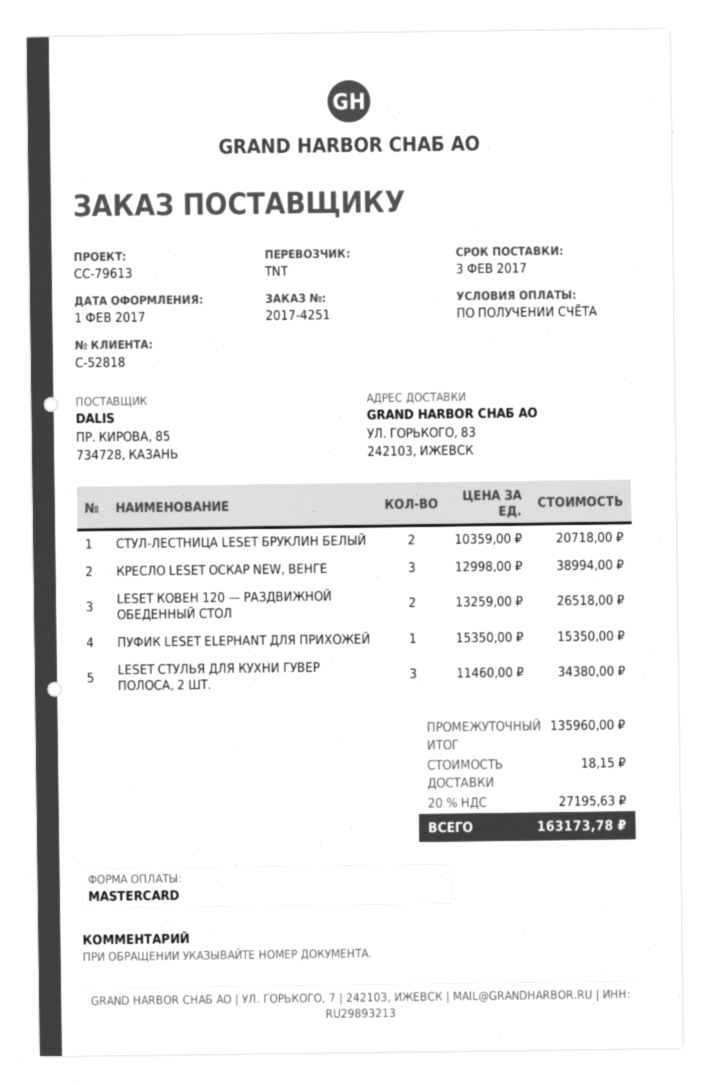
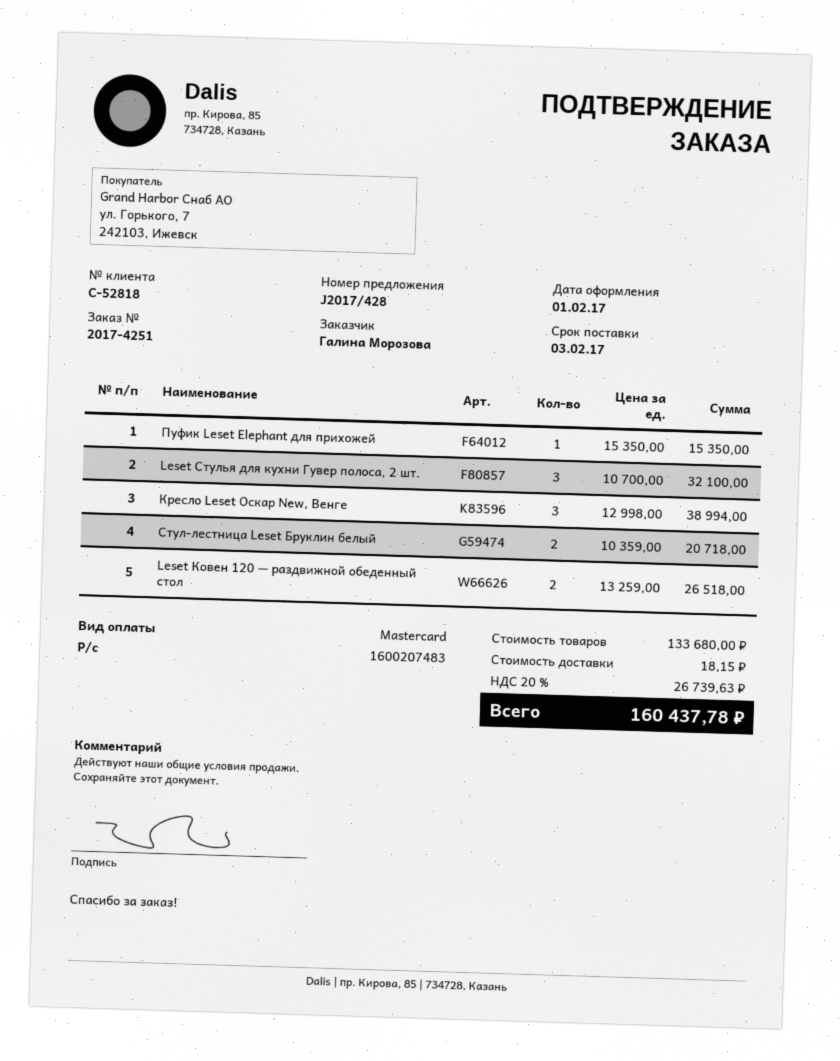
LESET СТУЛЬЯ ДЛЯ КУХНИ ГУВЕР ПОЛОСА, 2 ШТ.: 3 x 11460.00 = 34380.00 -> 3 x 10700.00 = 32100.00
subtotal: 135960.00 -> 133680.00
tax: 20% = 27195.63 -> 20% = 26739.63
total: 163173.78 -> 160437.78

